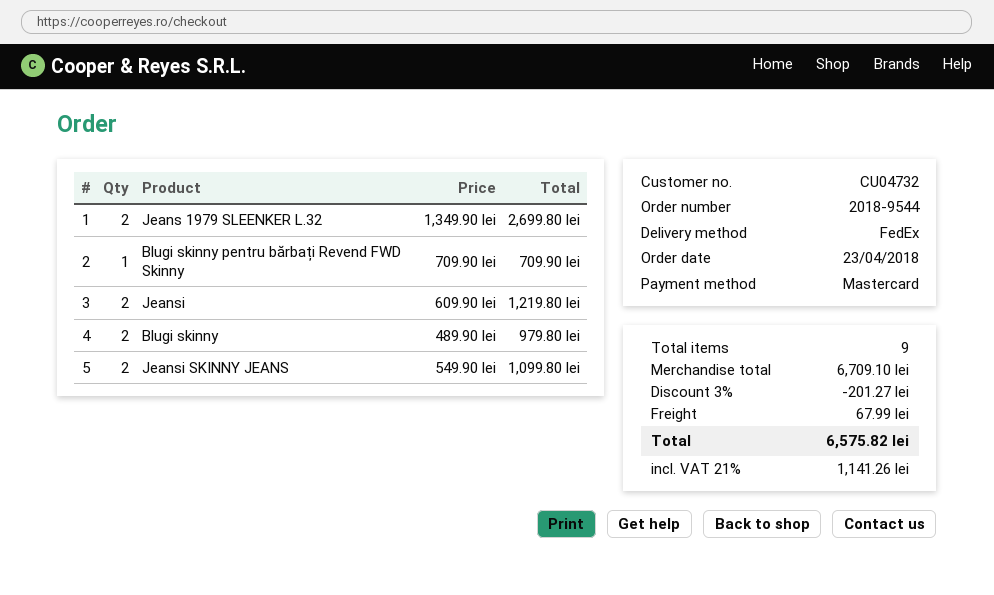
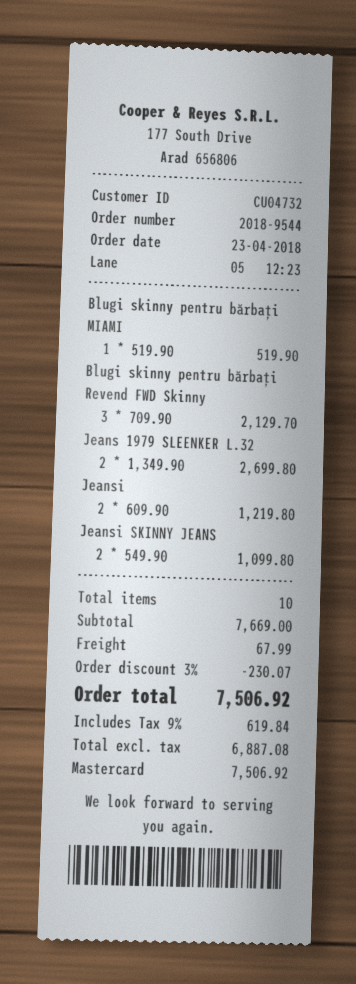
Blugi skinny pentru bărbați Revend FWD Skinny: 1 x 709.90 = 709.90 -> 3 x 709.90 = 2129.70
Blugi skinny: 2 x 489.90 = 979.80 -> none
Blugi skinny pentru bărbați MIAMI: none -> 1 x 519.90 = 519.90
total quantity: 9 -> 10
subtotal: 6709.10 -> 7669.00
discount: 3% = 201.27 -> 3% = 230.07
tax: 21% = 1141.26 -> 9% = 619.84
total: 6575.82 -> 7506.92

